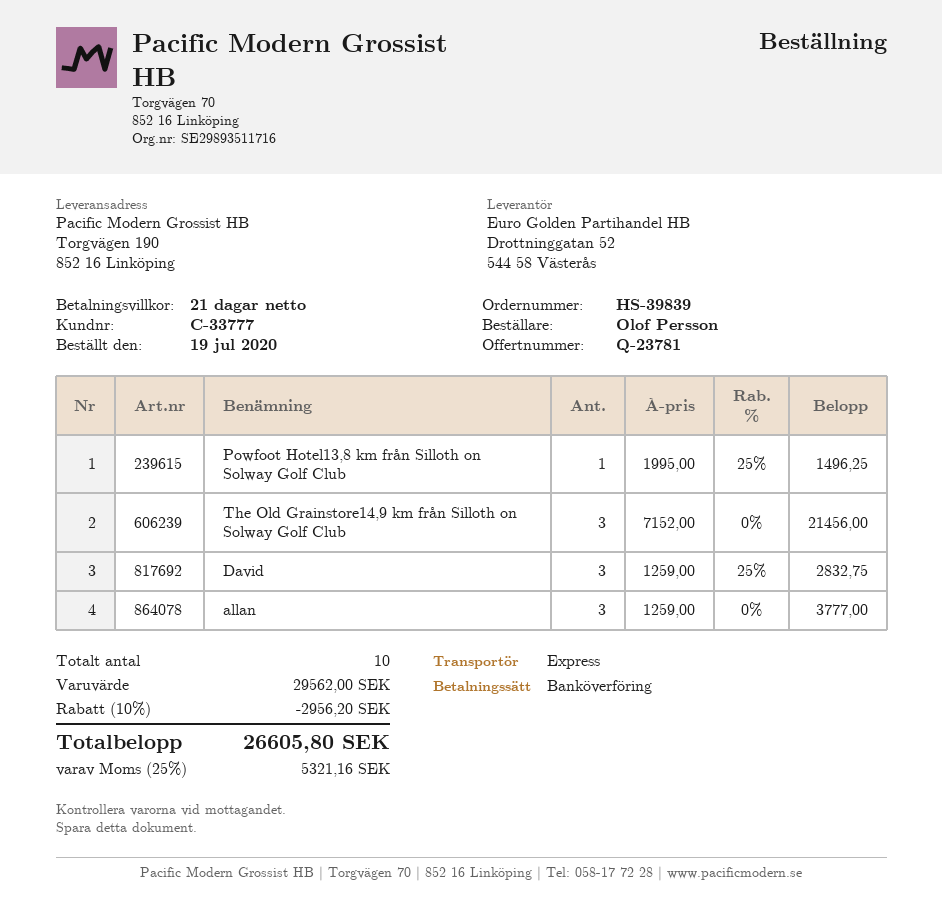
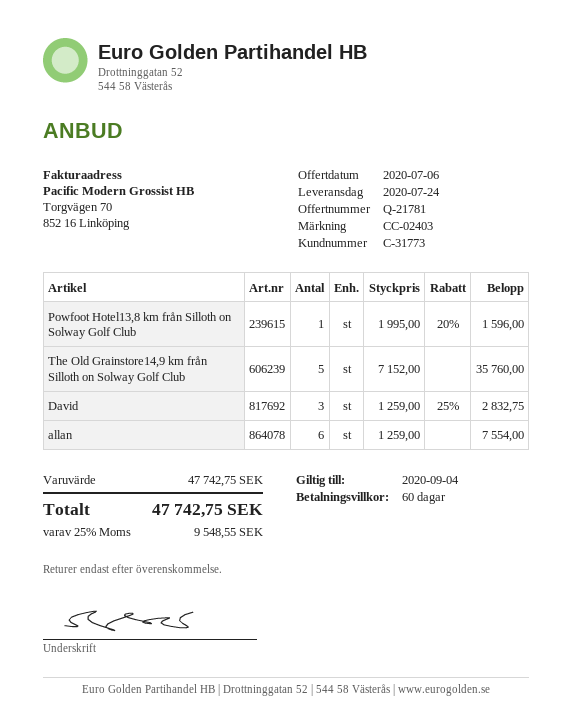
quote number: Q-23781 -> Q-21781
payment terms: 21 days -> 60 days
customer number: C-33777 -> C-31773
Powfoot Hotel13,8 km från Silloth on Solway Golf Club: 1 x 1995.00 - 25% = 1496.25 -> 1 x 1995.00 - 20% = 1596.00
The Old Grainstore14,9 km från Silloth on Solway Golf Club: 3 x 7152.00 = 21456.00 -> 5 x 7152.00 = 35760.00
allan: 3 x 1259.00 = 3777.00 -> 6 x 1259.00 = 7554.00
subtotal: 29562.00 -> 47742.75
discount: 10% = 2956.20 -> none
tax: 25% = 5321.16 -> 25% = 9548.55
total: 26605.80 -> 47742.75

